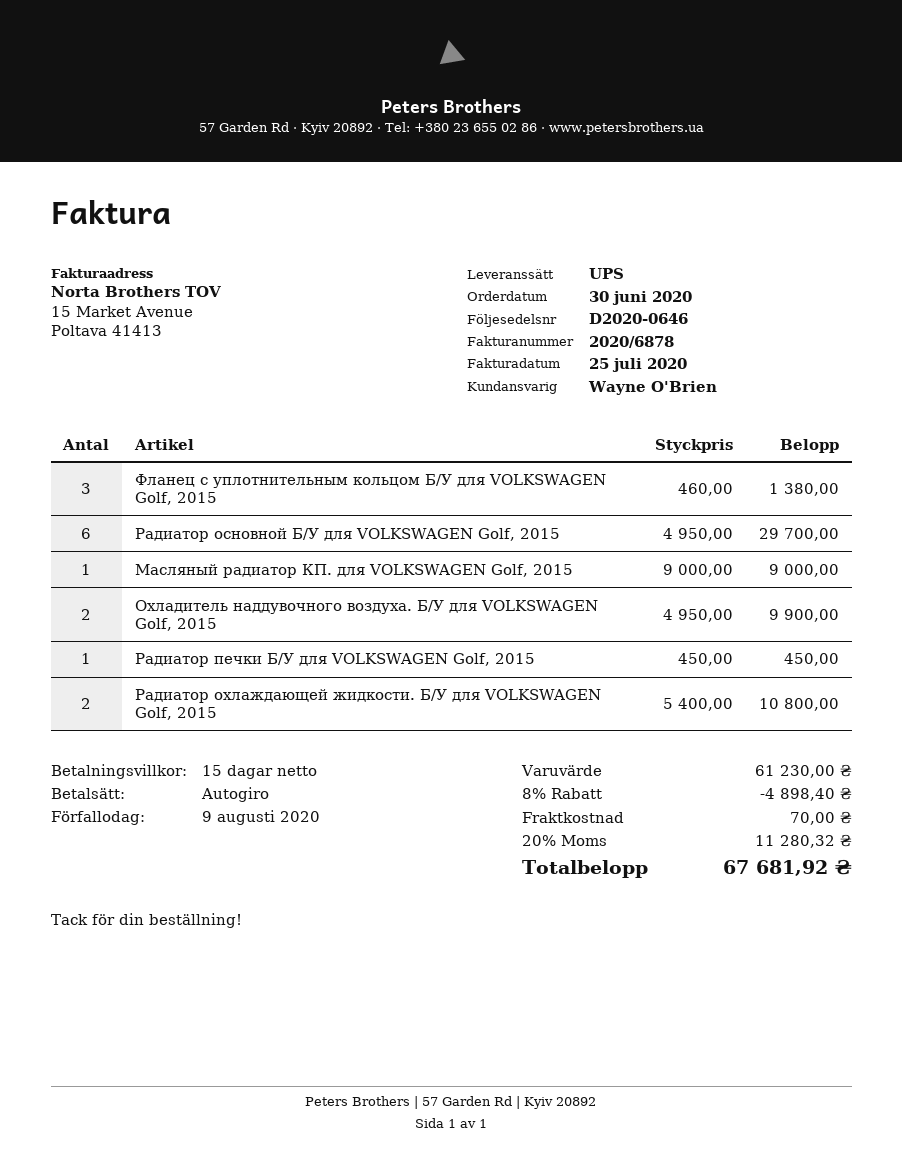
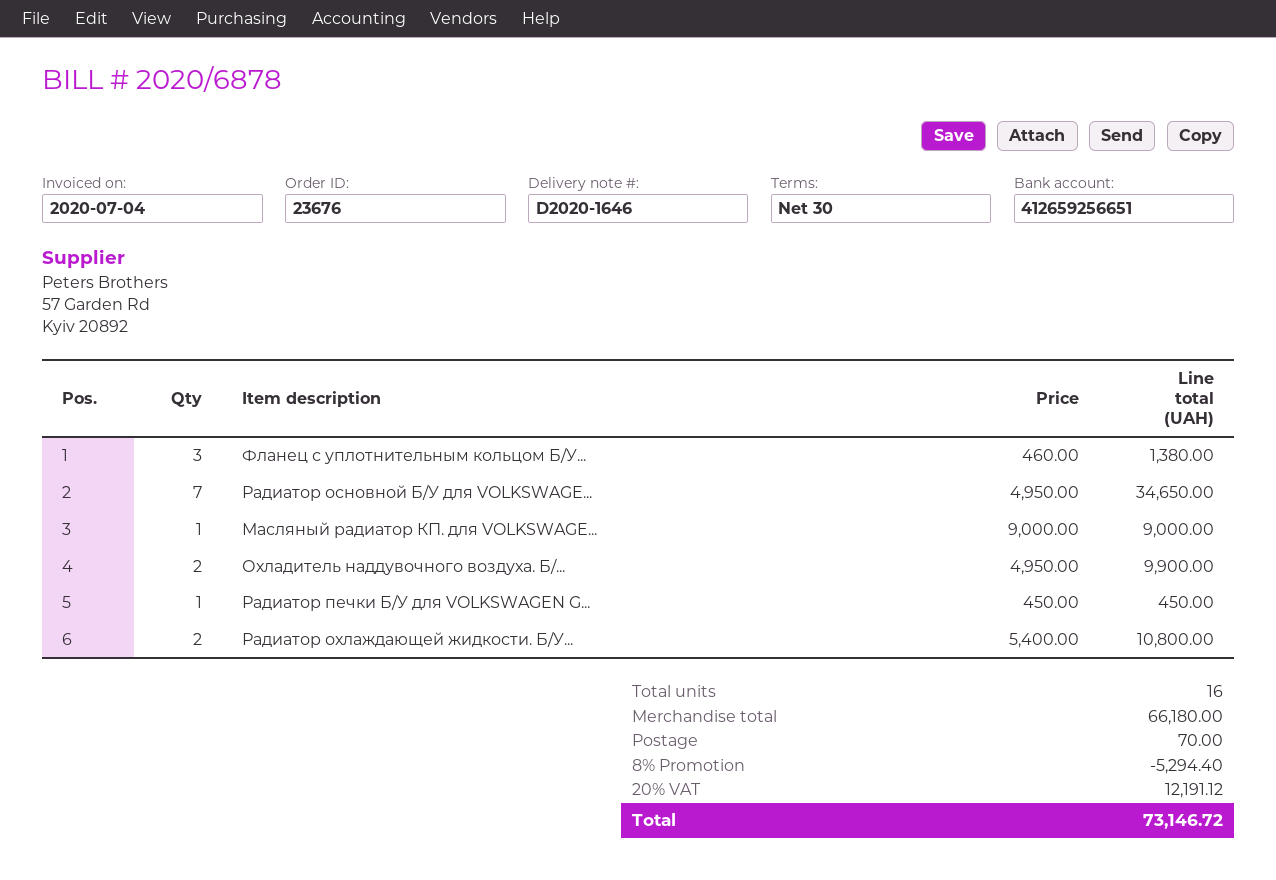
delivery note number: D2020-0646 -> D2020-1646
invoice date: 2020-07-25 -> 2020-07-04
payment terms: 15 days -> 30 days
Радиатор основной Б/У для VOLKSWAGEN Golf, 2015: 6 x 4950.00 = 29700.00 -> 7 x 4950.00 = 34650.00
subtotal: 61230.00 -> 66180.00
discount: 8% = 4898.40 -> 8% = 5294.40
tax: 20% = 11280.32 -> 20% = 12191.12
total: 67681.92 -> 73146.72

